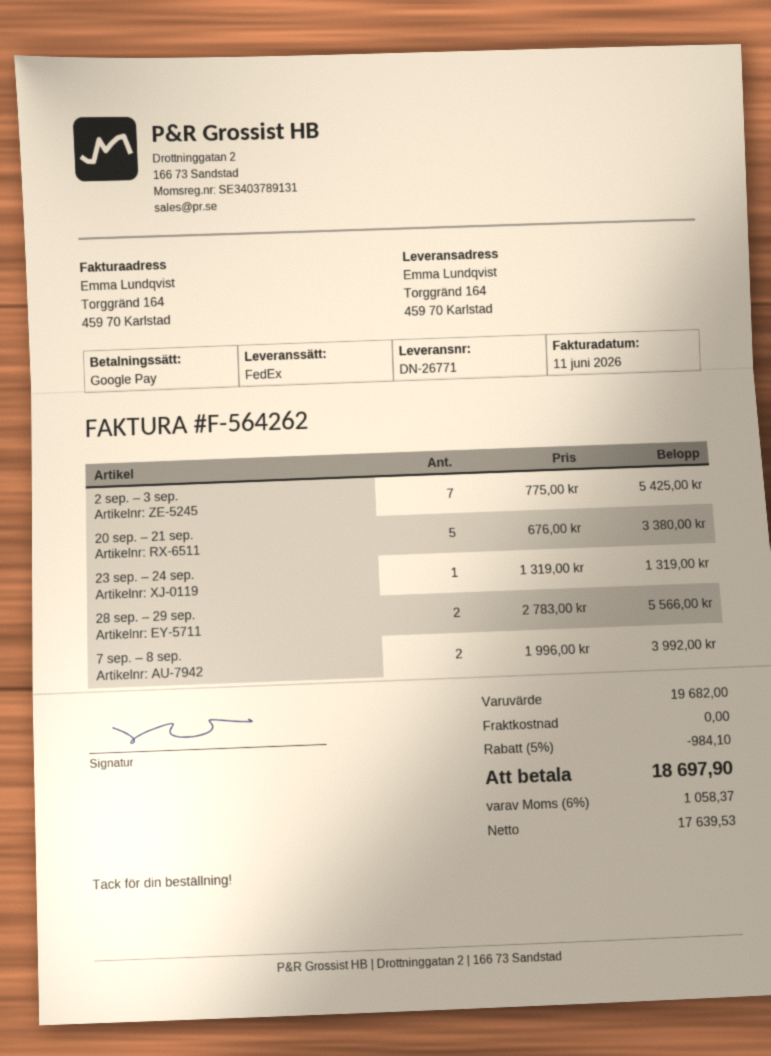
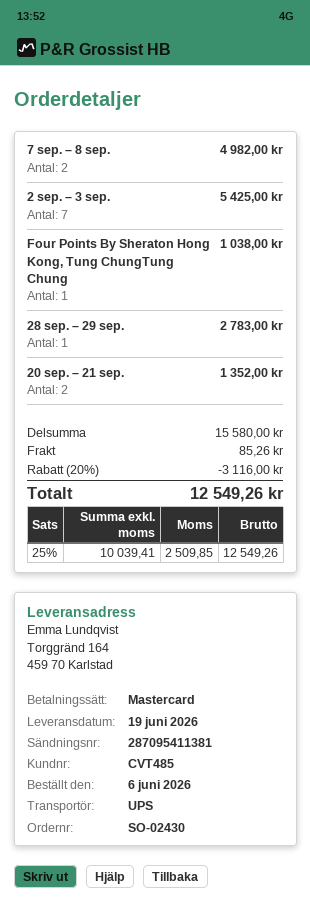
payment method: Google Pay -> Mastercard
shipping method: FedEx -> UPS
20 sep. – 21 sep.: 5 for 3380.00 -> 2 for 1352.00
23 sep. – 24 sep.: 1 for 1319.00 -> none
28 sep. – 29 sep.: 2 for 5566.00 -> 1 for 2783.00
7 sep. – 8 sep.: 2 for 3992.00 -> 2 for 4982.00
Four Points By Sheraton Hong Kong, Tung ChungTung Chung: none -> 1 for 1038.00
subtotal: 19682.00 -> 15580.00
discount: 5% = 984.10 -> 20% = 3116.00
shipping: 0.00 -> 85.26
net: 17639.53 -> 10039.41
tax: 6% = 1058.37 -> 25% = 2509.85
total: 18697.90 -> 12549.26

